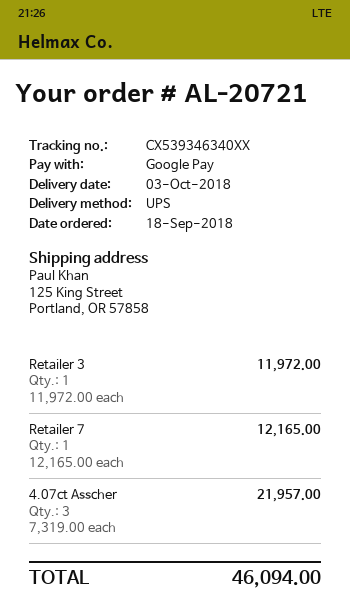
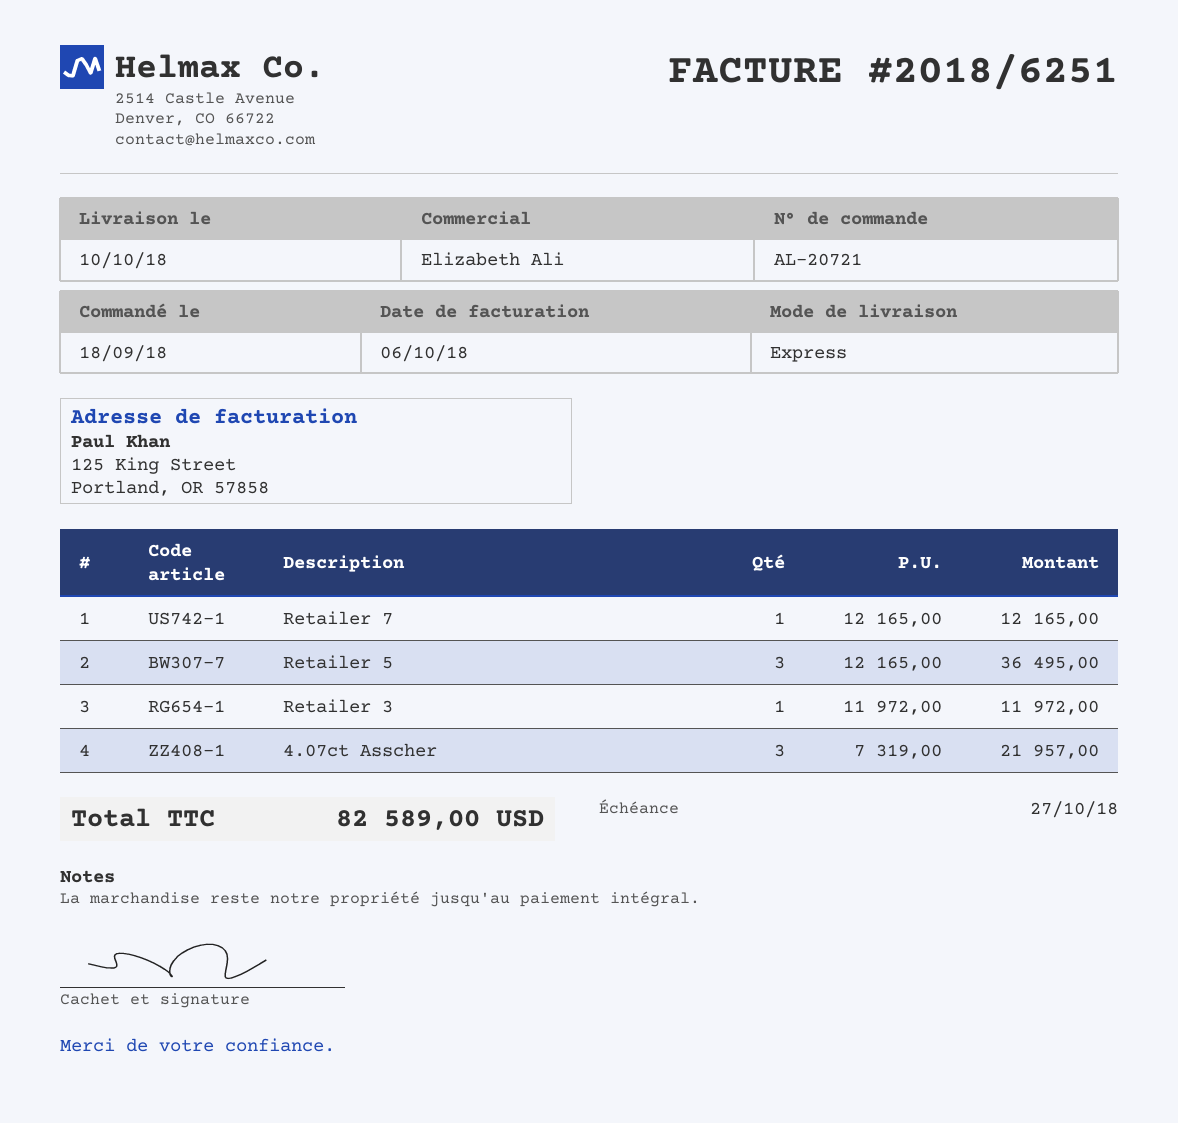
delivery date: 2018-10-03 -> 2018-10-10
shipping method: UPS -> express
Retailer 5: none -> 3 x 12165.00 = 36495.00
total: 46094.00 -> 82589.00

